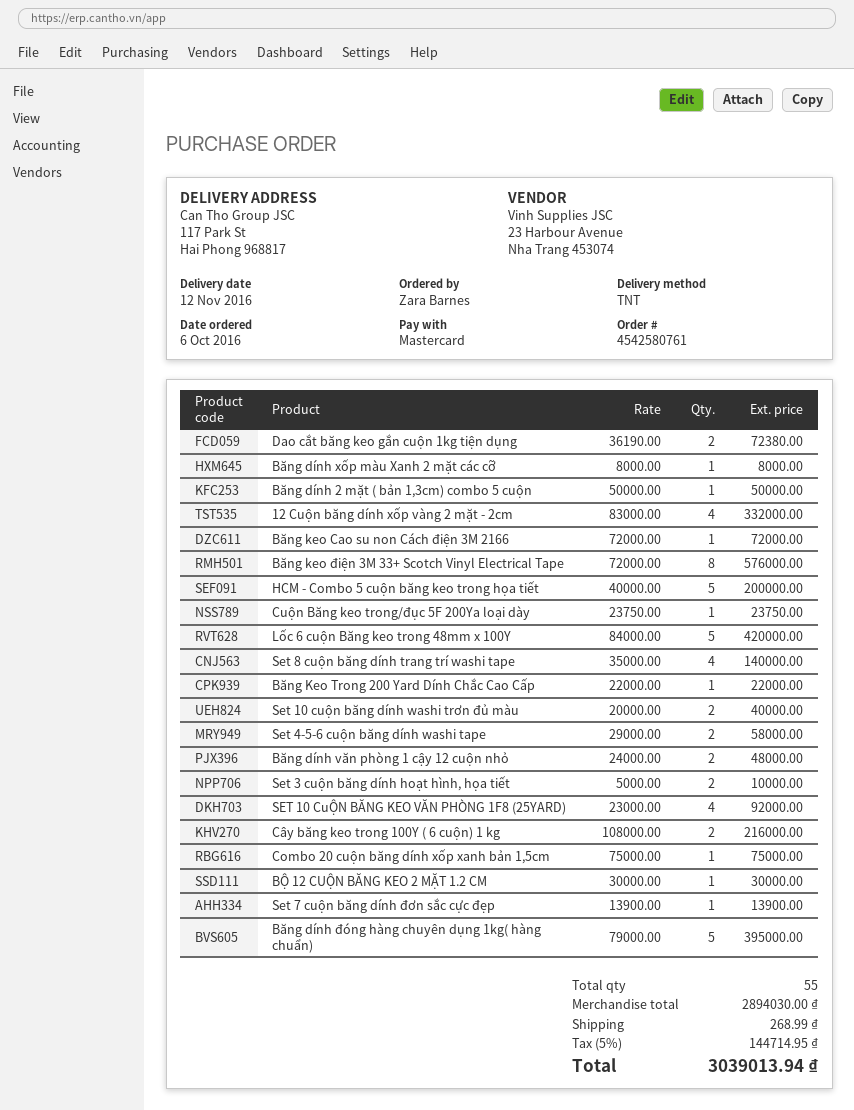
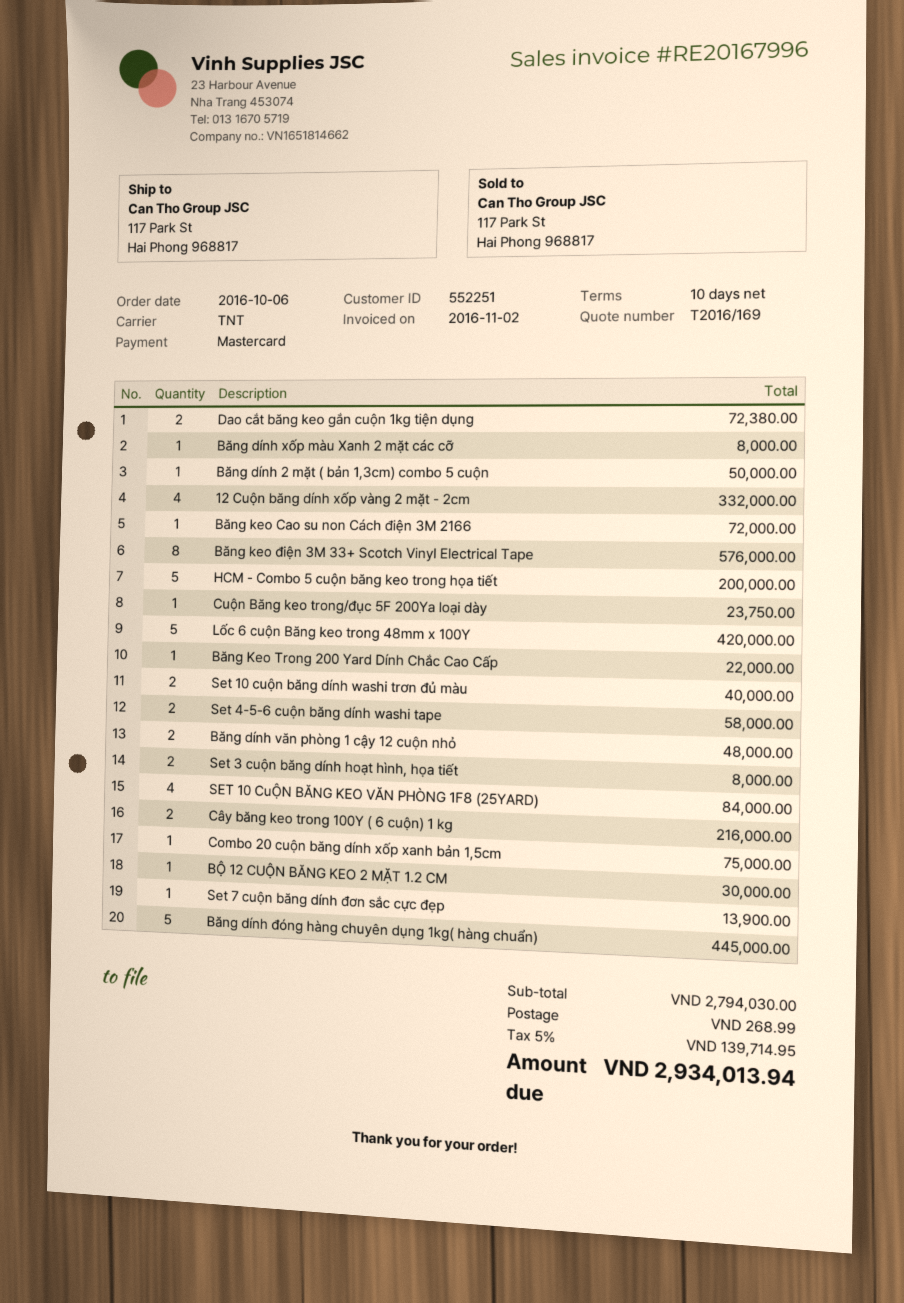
Set 8 cuộn băng dính trang trí washi tape: 4 for 140000.00 -> none
Set 3 cuộn băng dính hoạt hình, họa tiết: 2 for 10000.00 -> 2 for 8000.00
SET 10 CuỘN BĂNG KEO VĂN PHÒNG 1F8 (25YARD): 4 for 92000.00 -> 4 for 84000.00
Băng dính đóng hàng chuyên dụng 1kg( hàng chuẩn): 5 for 395000.00 -> 5 for 445000.00
subtotal: 2894030.00 -> 2794030.00
tax: 5% = 144714.95 -> 5% = 139714.95
total: 3039013.94 -> 2934013.94

